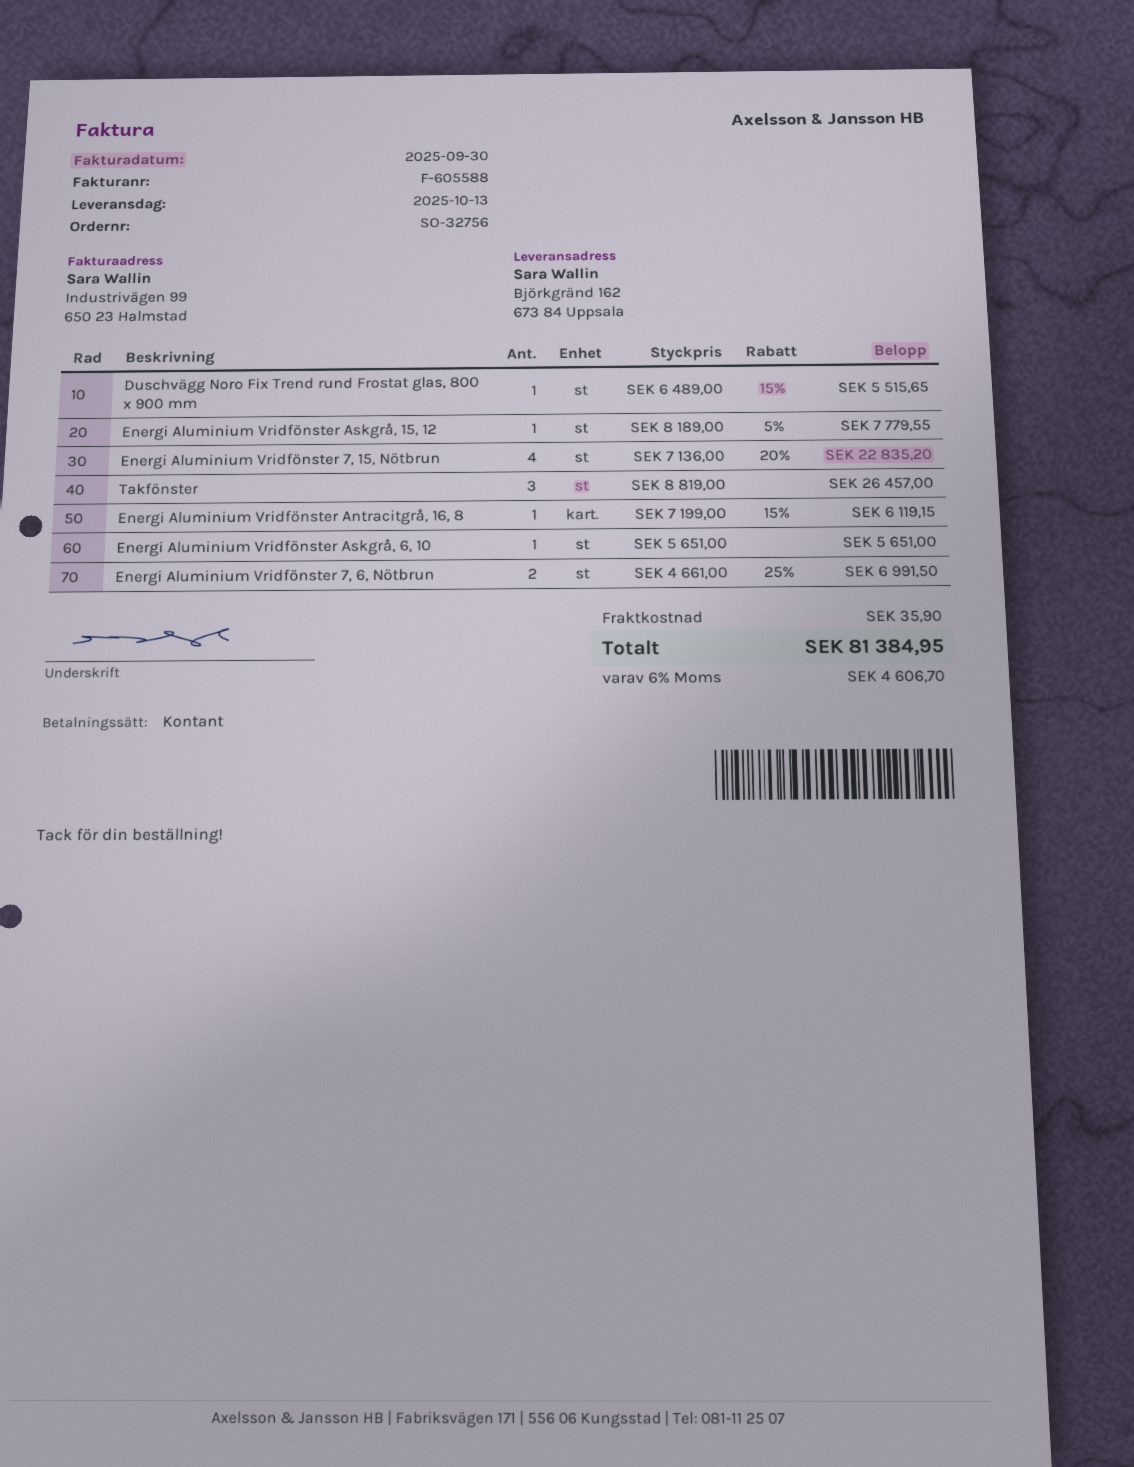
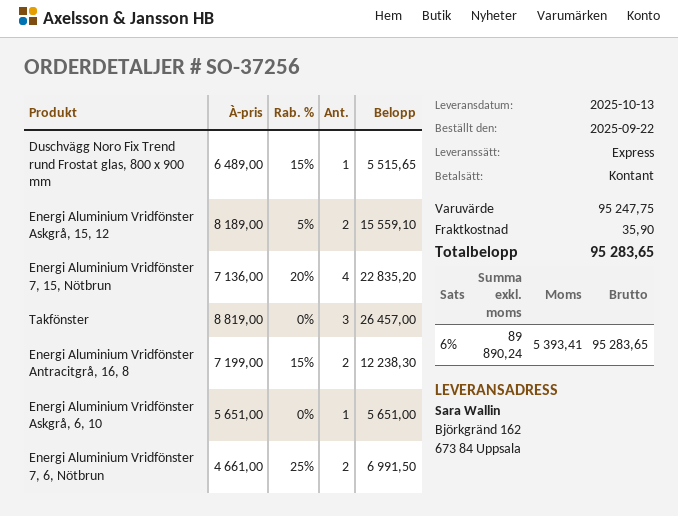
order number: SO-32756 -> SO-37256
Energi Aluminium Vridfönster Askgrå, 15, 12: 1 x 8189.00 - 5% = 7779.55 -> 2 x 8189.00 - 5% = 15559.10
Energi Aluminium Vridfönster Antracitgrå, 16, 8: 1 x 7199.00 - 15% = 6119.15 -> 2 x 7199.00 - 15% = 12238.30
tax: 6% = 4606.70 -> 6% = 5393.41
total: 81384.95 -> 95283.65

